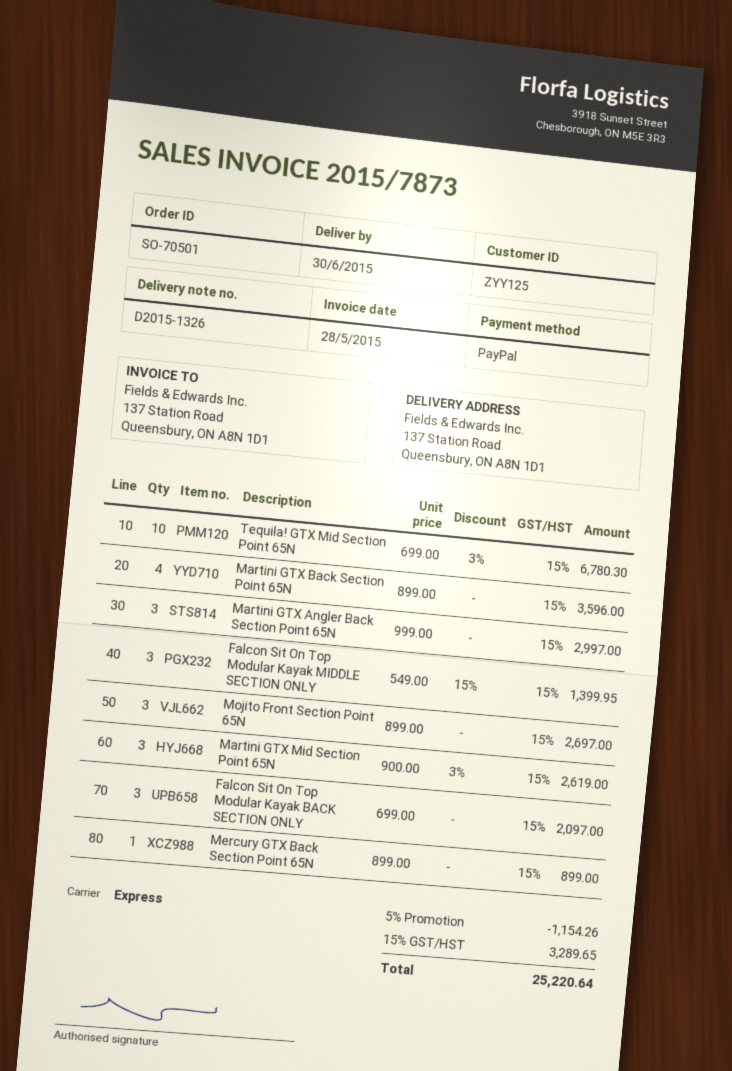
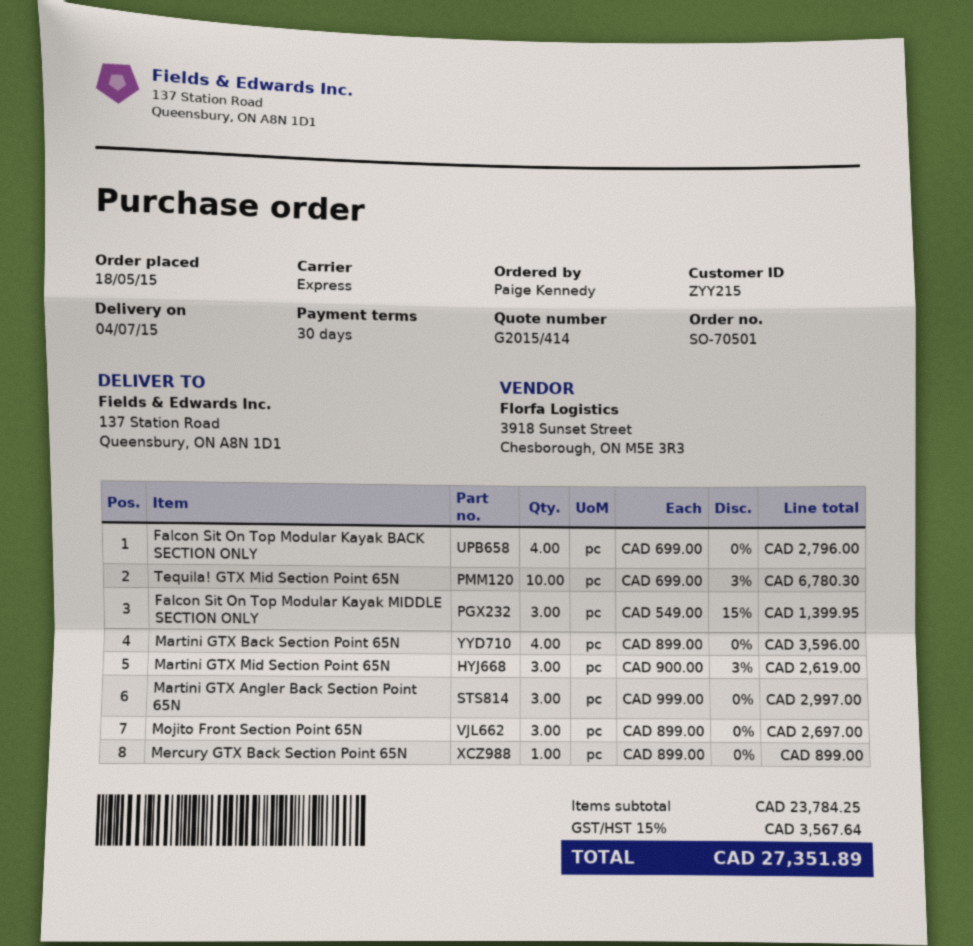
delivery date: 2015-06-30 -> 2015-07-04
customer number: ZYY125 -> ZYY215
Falcon Sit On Top Modular Kayak BACK SECTION ONLY: 3 x 699.00 = 2097.00 -> 4 x 699.00 = 2796.00
discount: 5% = 1154.26 -> none
tax: 15% = 3289.65 -> 15% = 3567.64
total: 25220.64 -> 27351.89

